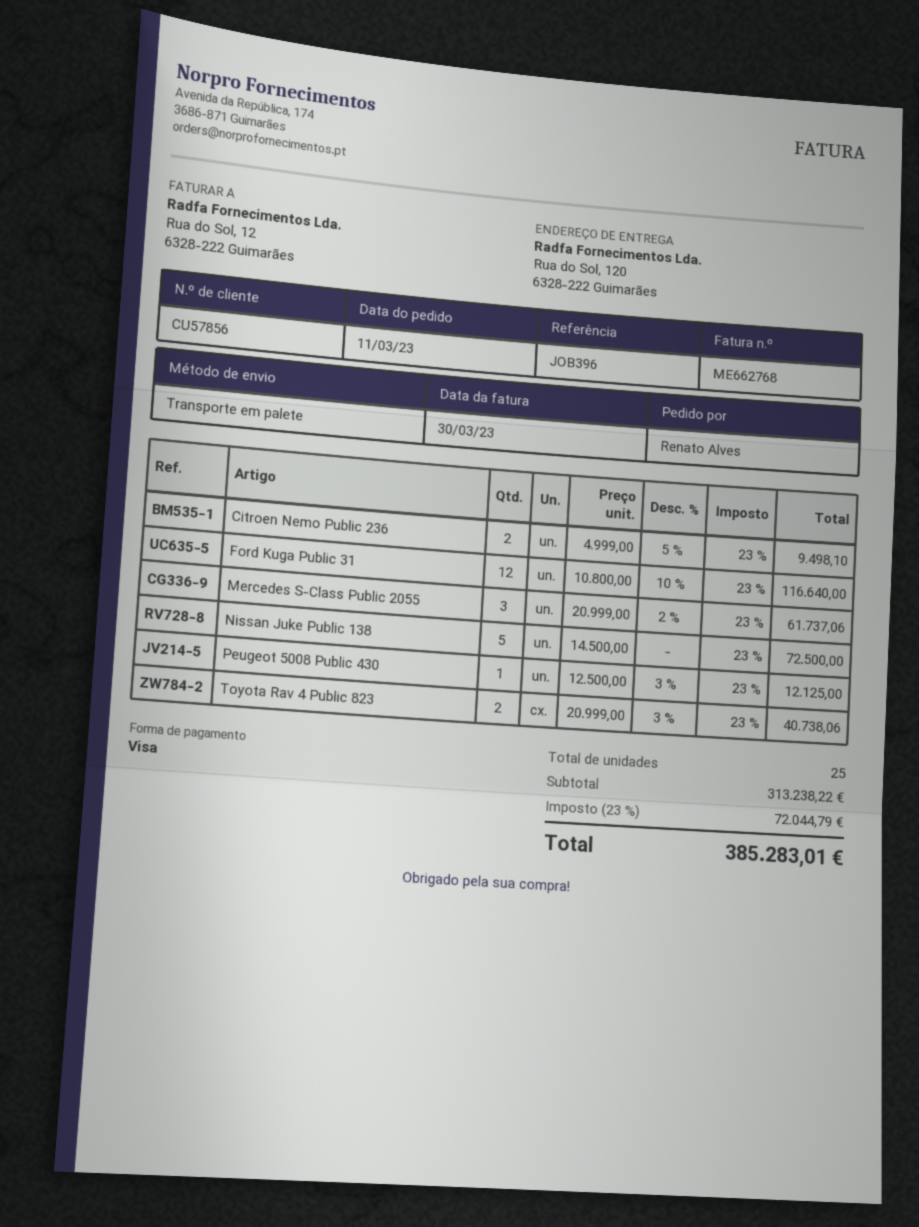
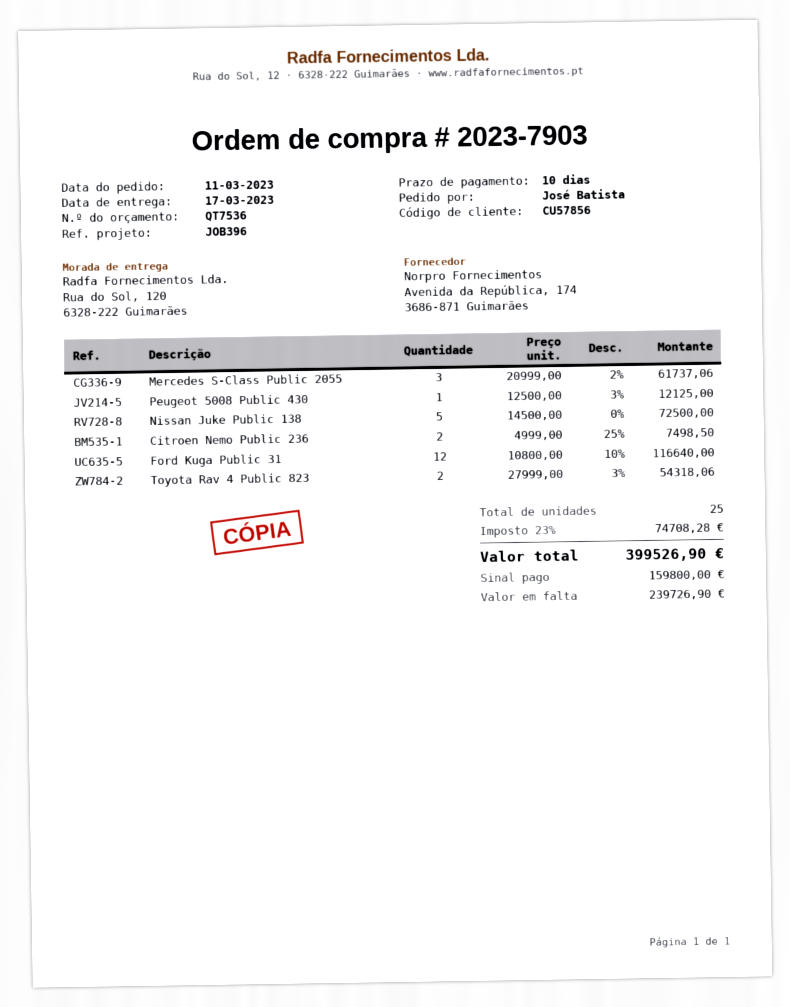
ordered by: Renato Alves -> José Batista
Citroen Nemo Public 236: 2 x 4999.00 - 5% = 9498.10 -> 2 x 4999.00 - 25% = 7498.50
Toyota Rav 4 Public 823: 2 x 20999.00 - 3% = 40738.06 -> 2 x 27999.00 - 3% = 54318.06
tax: 23% = 72044.79 -> 23% = 74708.28
total: 385283.01 -> 399526.90

